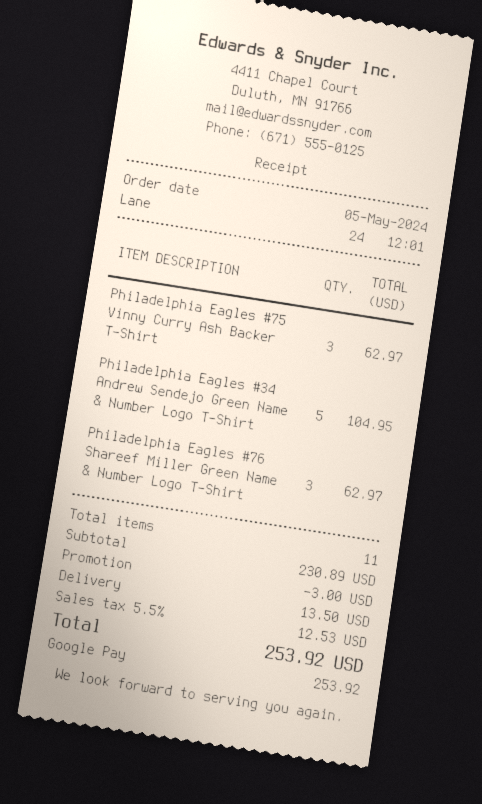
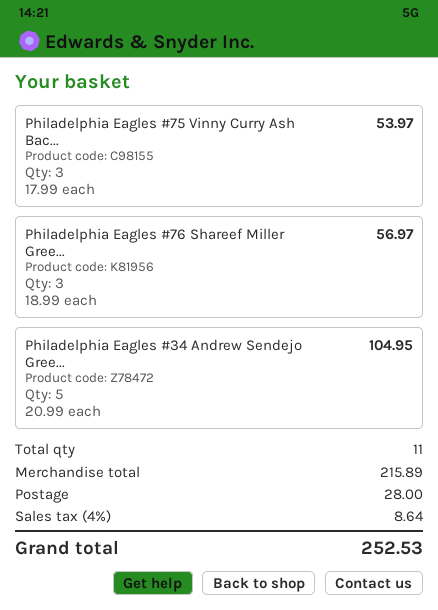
Philadelphia Eagles #75 Vinny Curry Ash Backer T-Shirt: 3 for 62.97 -> 3 for 53.97
Philadelphia Eagles #76 Shareef Miller Green Name & Number Logo T-Shirt: 3 for 62.97 -> 3 for 56.97
subtotal: 230.89 -> 215.89
discount: 3.00 -> none
shipping: 13.50 -> 28.00
tax: 5.5% = 12.53 -> 4% = 8.64
total: 253.92 -> 252.53

